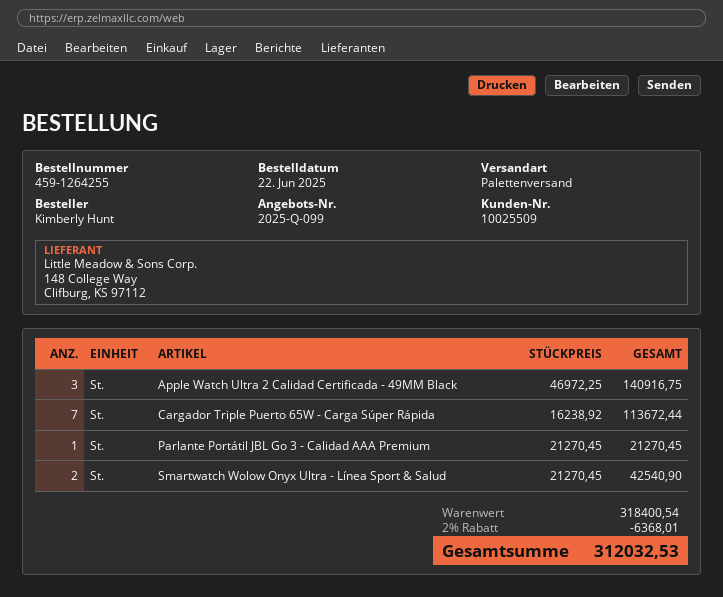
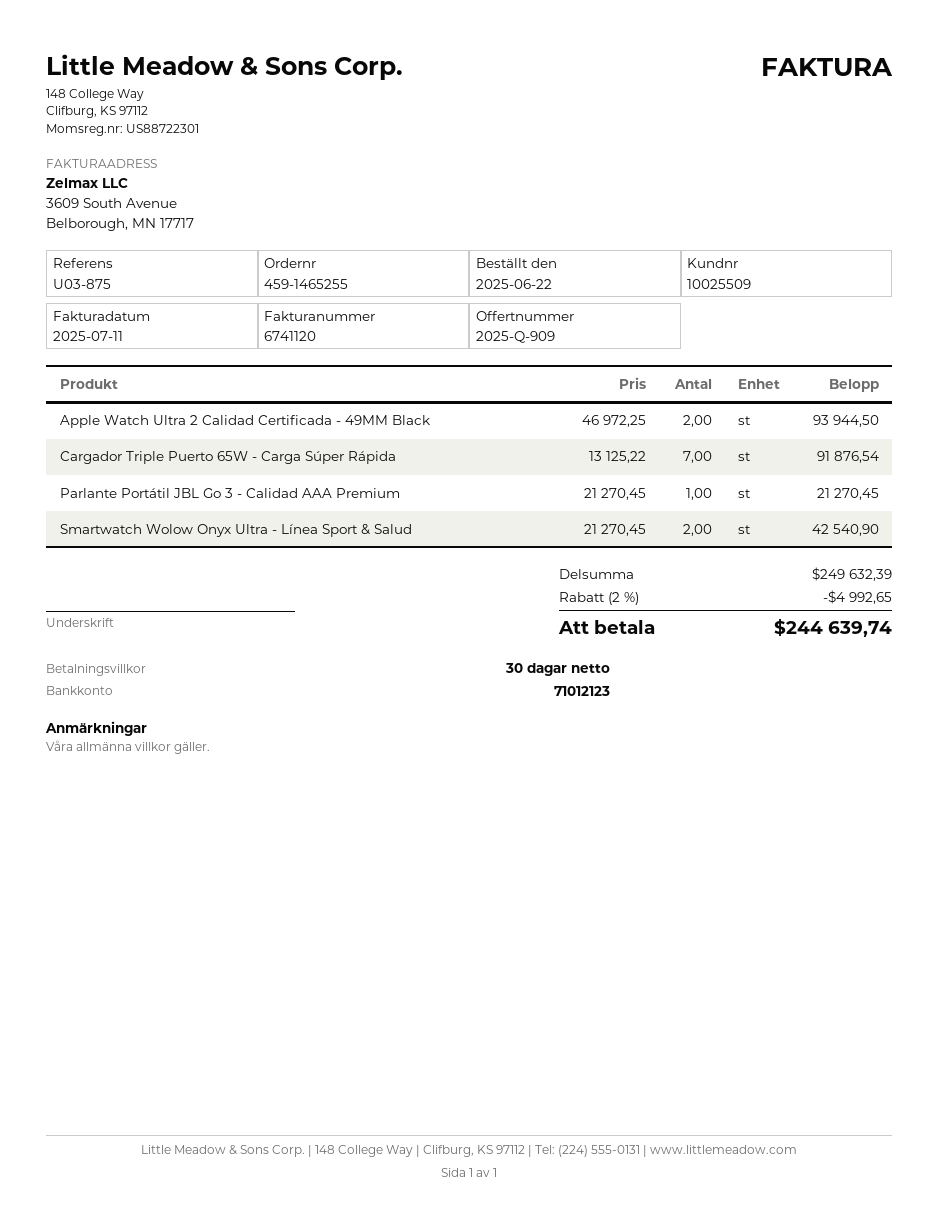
quote number: 2025-Q-099 -> 2025-Q-909
order number: 459-1264255 -> 459-1465255
Apple Watch Ultra 2 Calidad Certificada - 49MM Black: 3 x 46972.25 = 140916.75 -> 2 x 46972.25 = 93944.50
Cargador Triple Puerto 65W - Carga Súper Rápida: 7 x 16238.92 = 113672.44 -> 7 x 13125.22 = 91876.54
subtotal: 318400.54 -> 249632.39
discount: 2% = 6368.01 -> 2% = 4992.65
total: 312032.53 -> 244639.74

